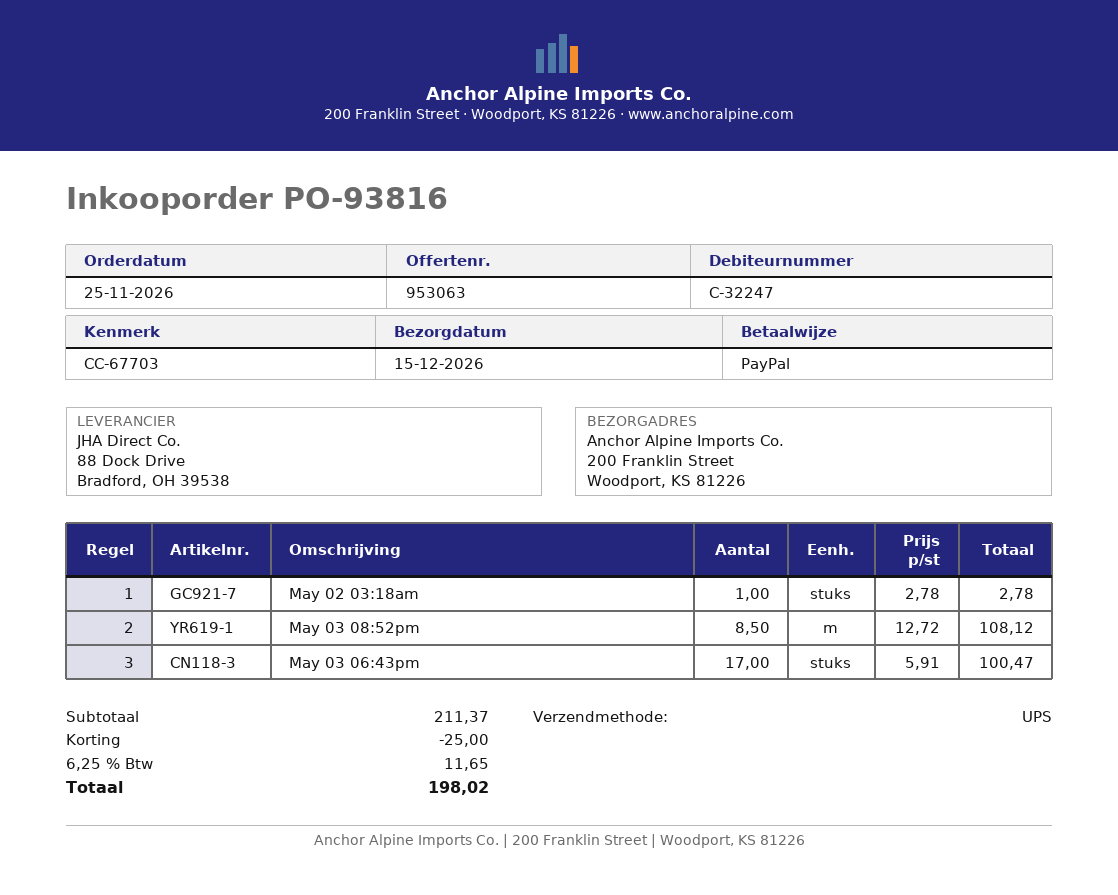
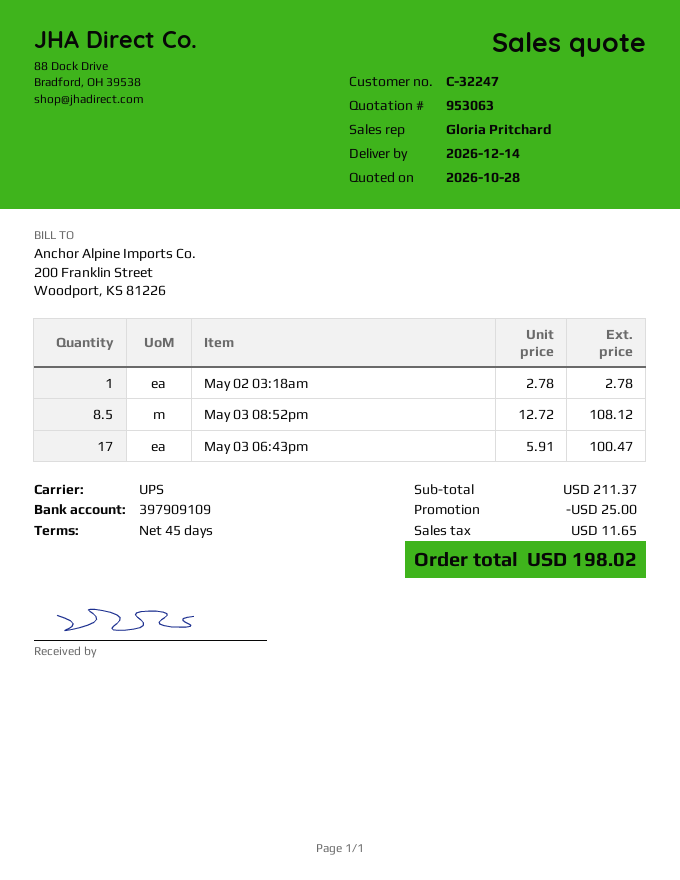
delivery date: 2026-12-15 -> 2026-12-14

